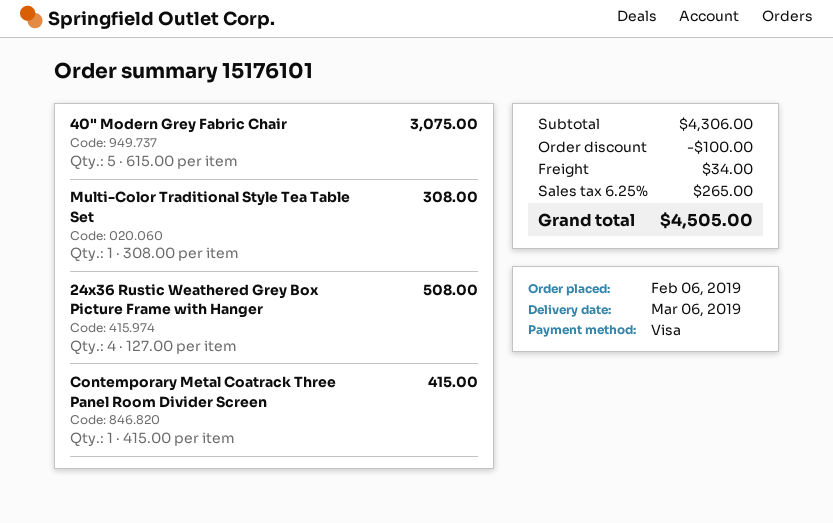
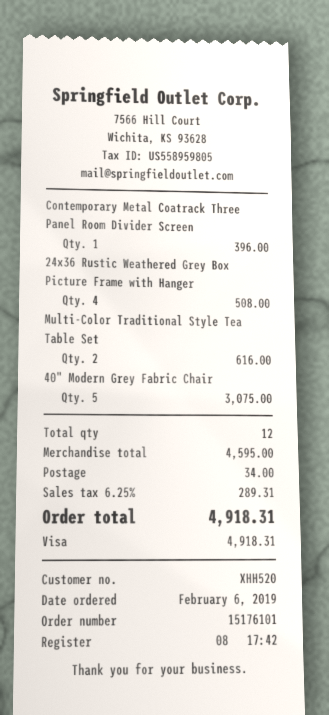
Multi-Color Traditional Style Tea Table Set: 1 for 308.00 -> 2 for 616.00
Contemporary Metal Coatrack Three Panel Room Divider Screen: 1 for 415.00 -> 1 for 396.00
subtotal: 4306.00 -> 4595.00
discount: 100.00 -> none
tax: 6.25% = 265.00 -> 6.25% = 289.31
total: 4505.00 -> 4918.31

